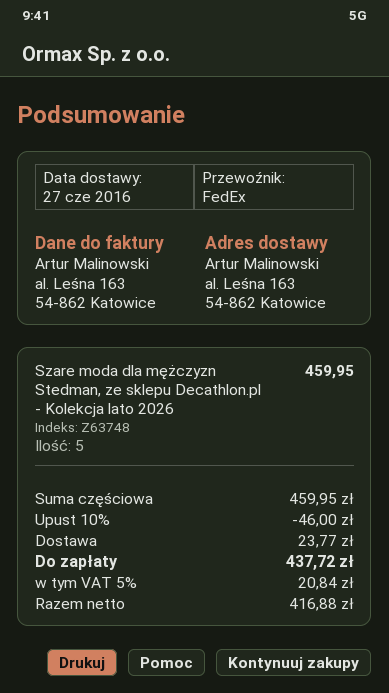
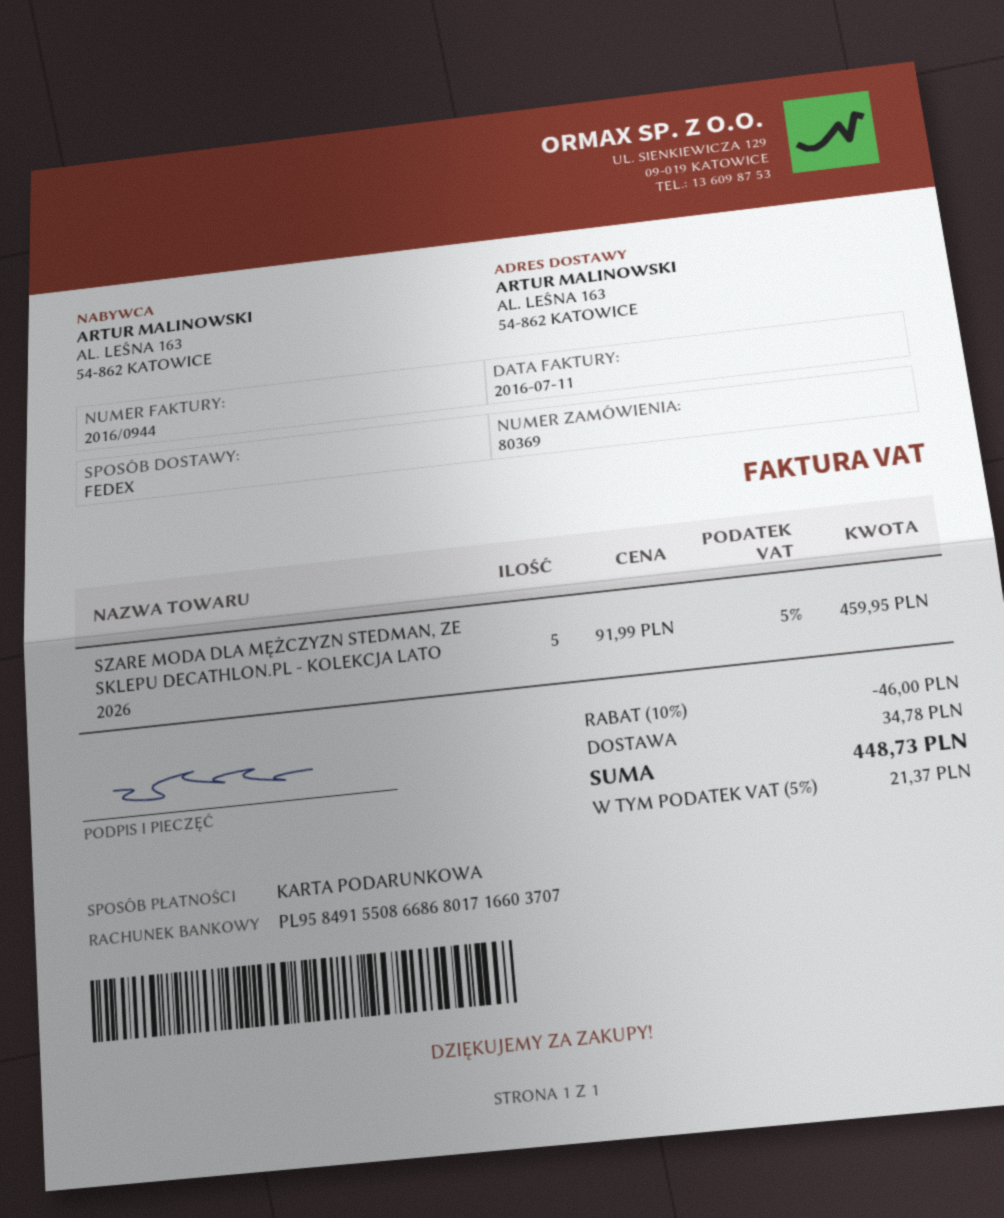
shipping: 23.77 -> 34.78
tax: 5% = 20.84 -> 5% = 21.37
total: 437.72 -> 448.73

